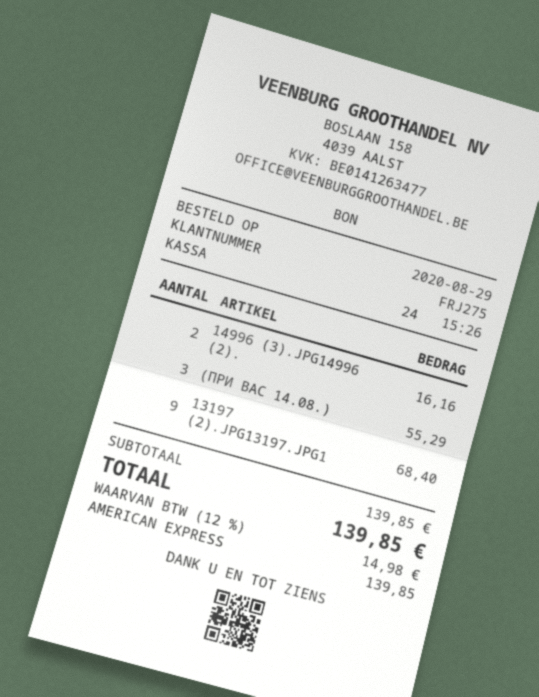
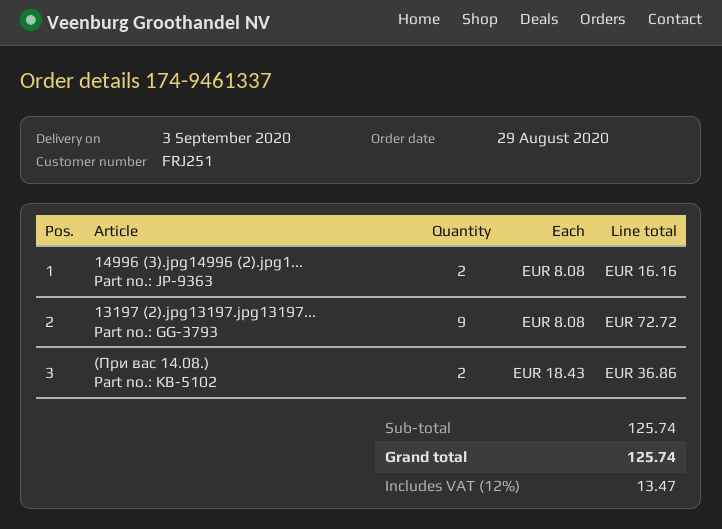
customer number: FRJ275 -> FRJ251
(ПРИ ВАС 14.08.): 3 for 55.29 -> 2 for 36.86
13197 (2).JPG13197.JPG1: 9 for 68.40 -> 9 for 72.72
subtotal: 139.85 -> 125.74
tax: 12% = 14.98 -> 12% = 13.47
total: 139.85 -> 125.74

